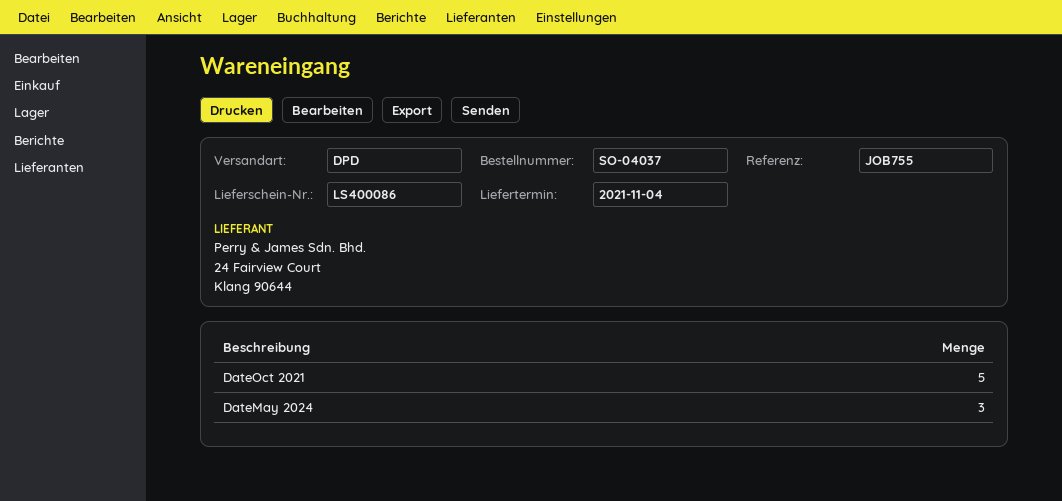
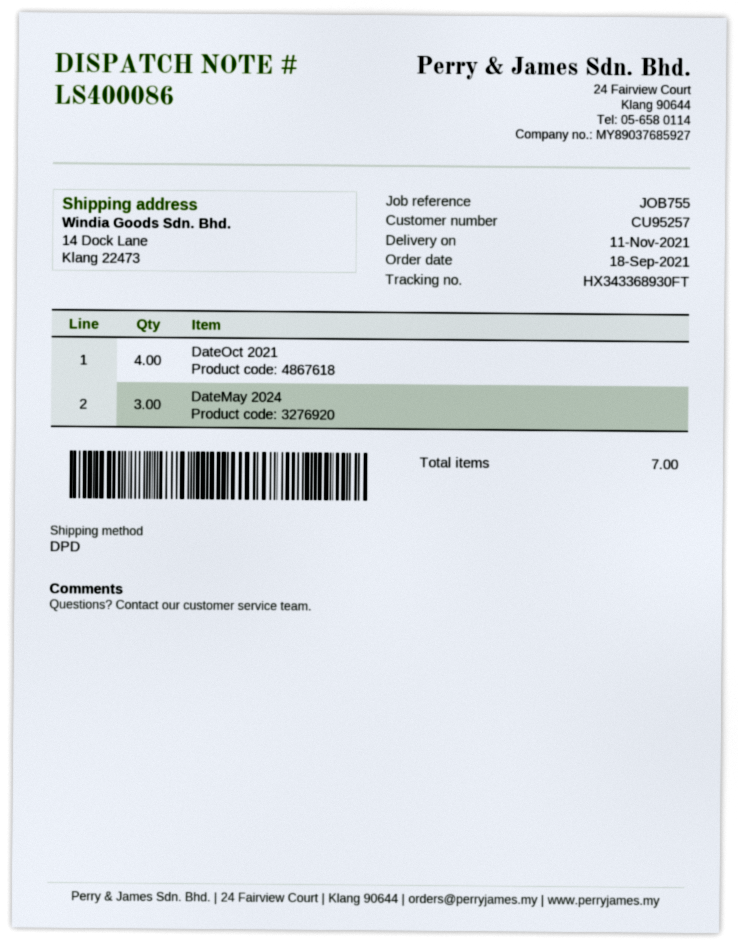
delivery date: 2021-11-04 -> 2021-11-11
DateOct 2021: 5 -> 4

